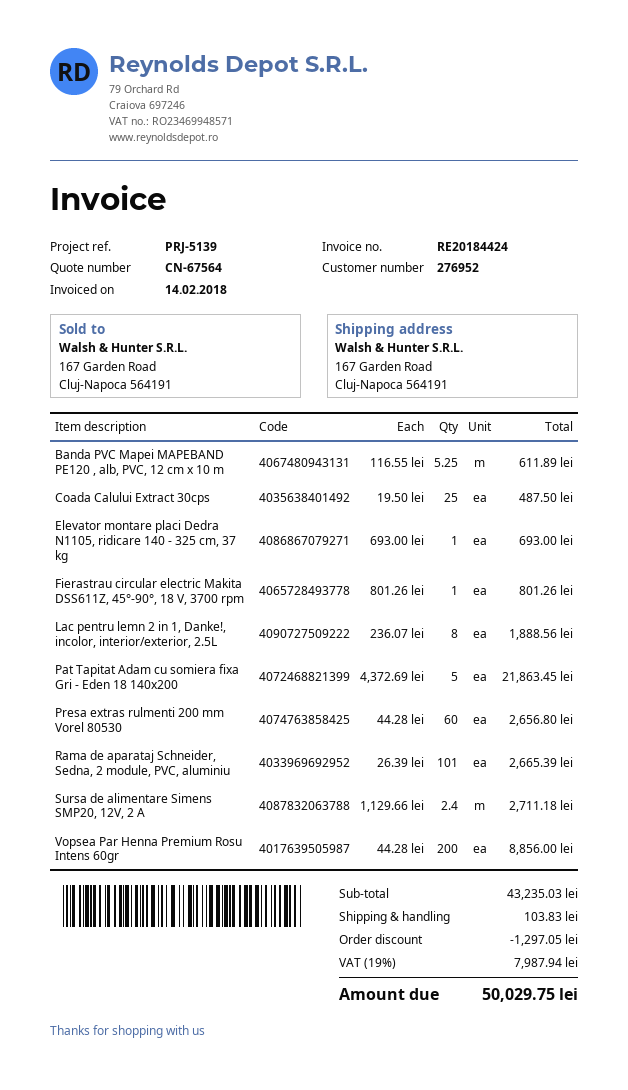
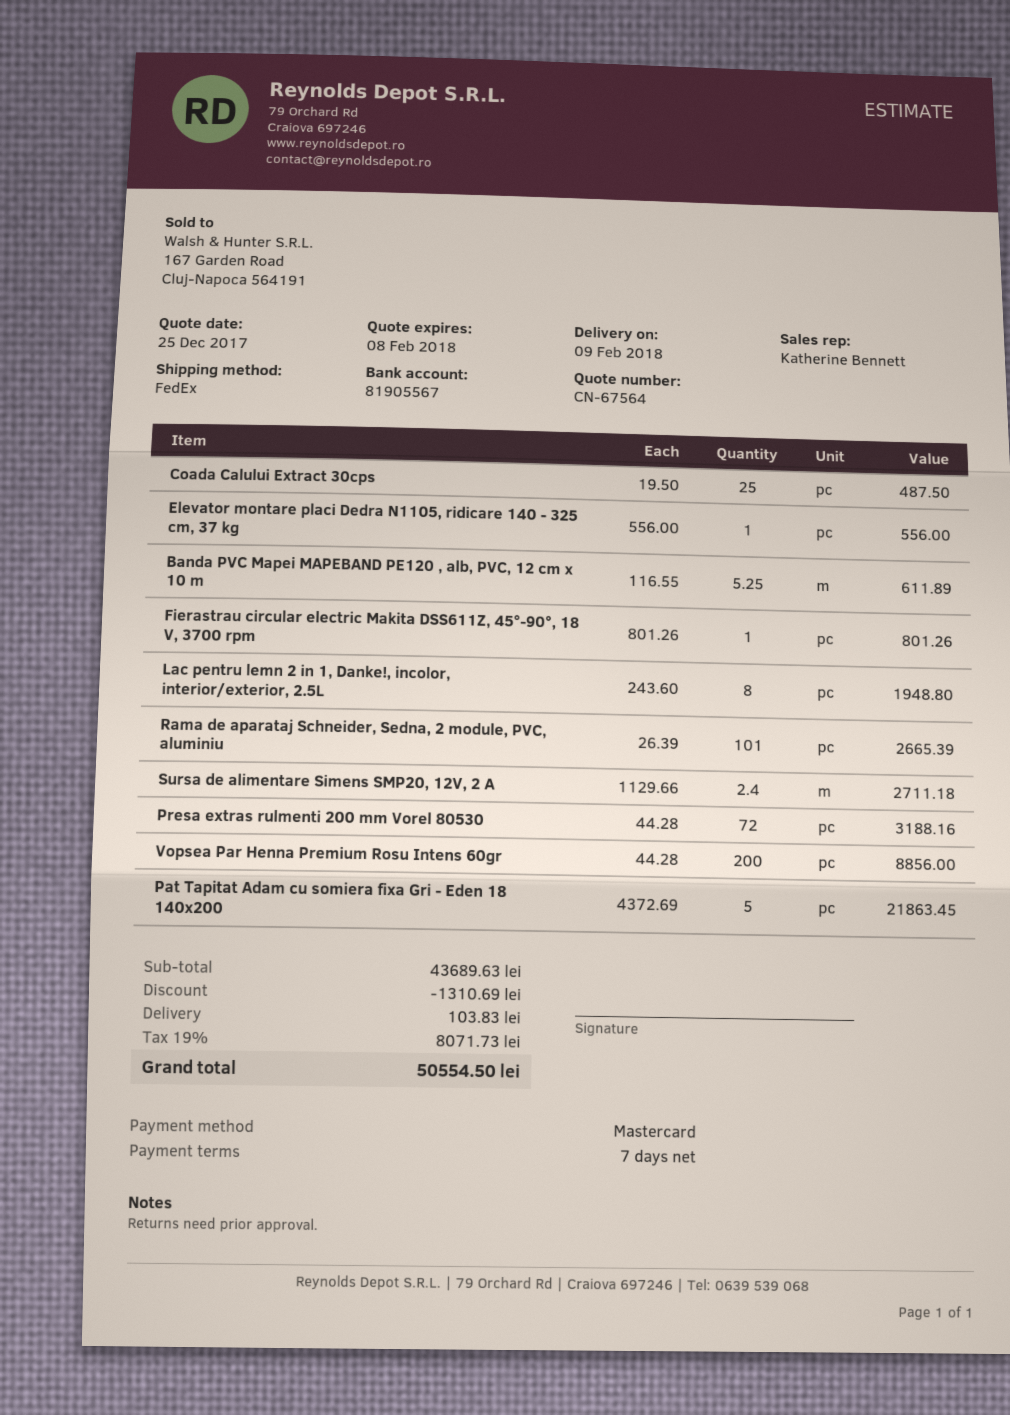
Elevator montare placi Dedra N1105, ridicare 140 - 325 cm, 37 kg: 1 x 693.00 = 693.00 -> 1 x 556.00 = 556.00
Lac pentru lemn 2 in 1, Danke!, incolor, interior/exterior, 2.5L: 8 x 236.07 = 1888.56 -> 8 x 243.60 = 1948.80
Presa extras rulmenti 200 mm Vorel 80530: 60 x 44.28 = 2656.80 -> 72 x 44.28 = 3188.16
subtotal: 43235.03 -> 43689.63
discount: 1297.05 -> 1310.69
tax: 19% = 7987.94 -> 19% = 8071.73
total: 50029.75 -> 50554.50

